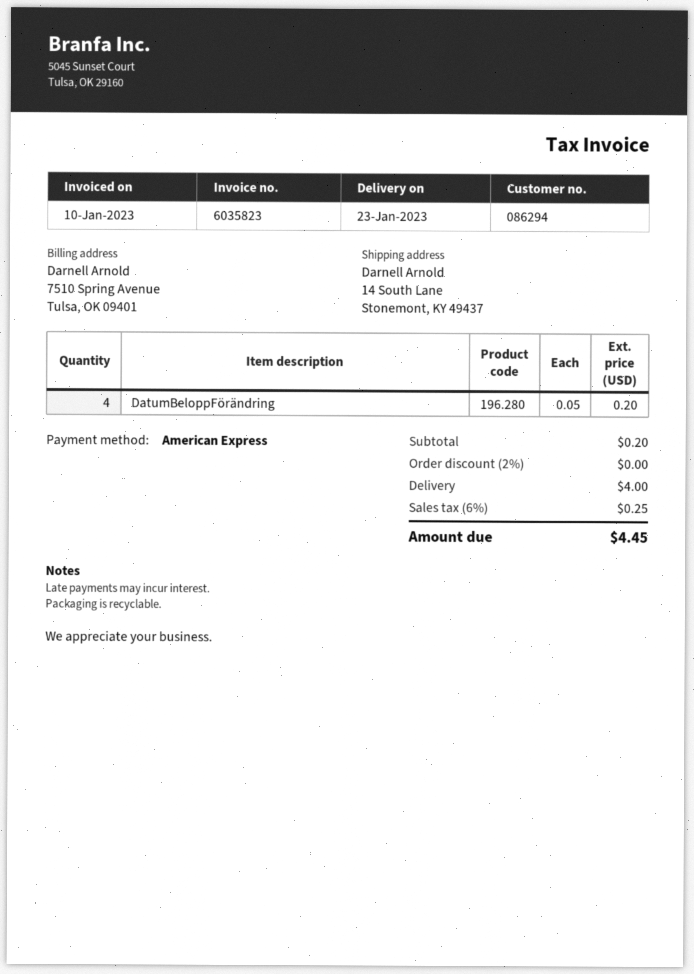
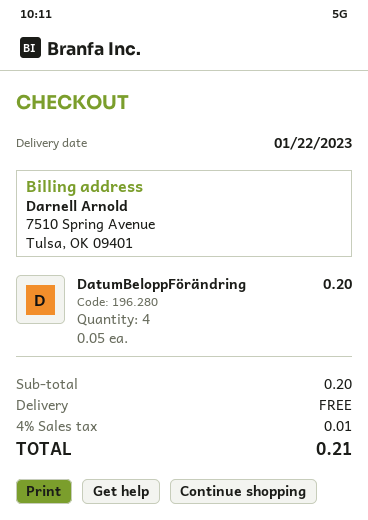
delivery date: 2023-01-23 -> 2023-01-22
discount: 2% = 0.00 -> none
shipping: 4.00 -> 0.00
tax: 6% = 0.25 -> 4% = 0.01
total: 4.45 -> 0.21

